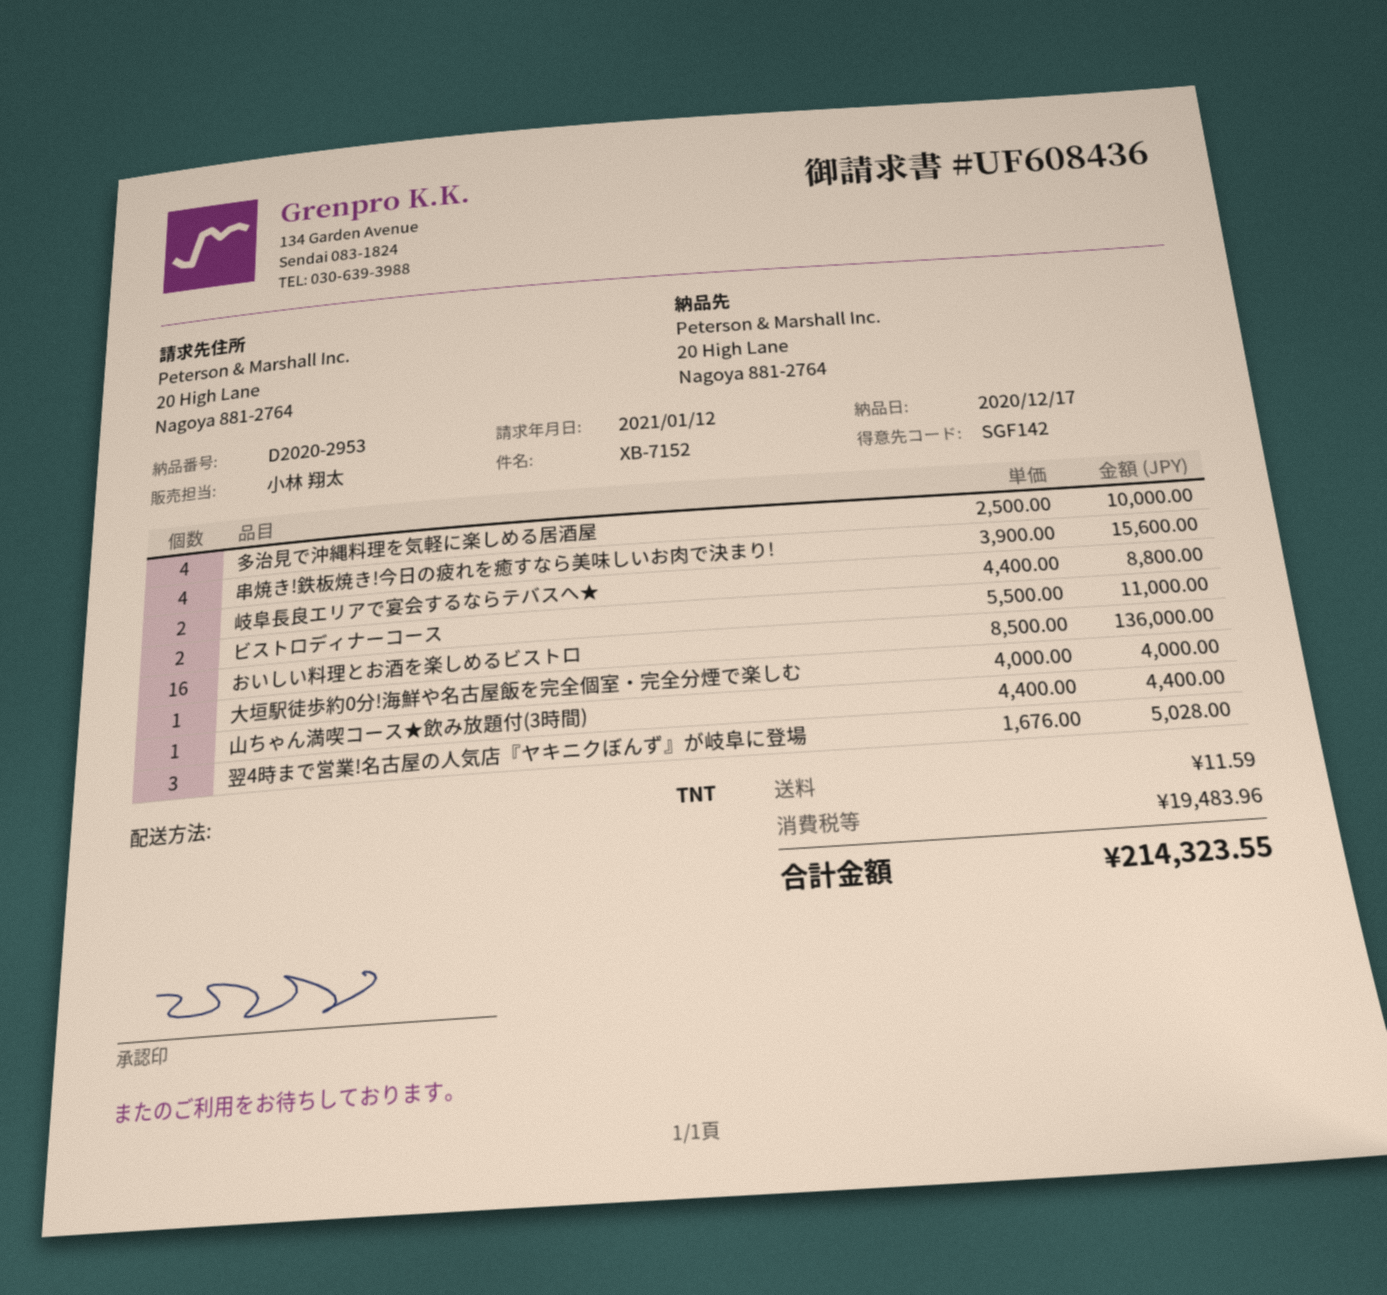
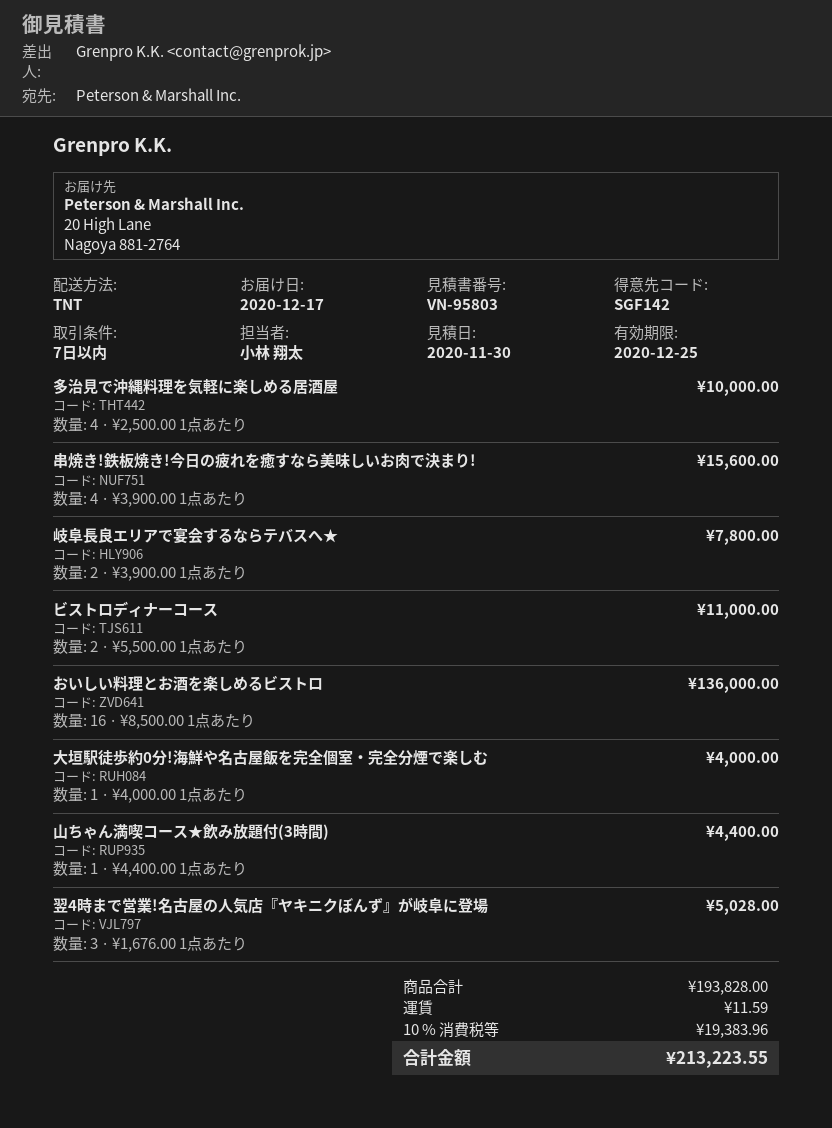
岐阜長良エリアで宴会するならテバスへ★: 2 x 4400.00 = 8800.00 -> 2 x 3900.00 = 7800.00
tax: 19483.96 -> 19383.96
total: 214323.55 -> 213223.55

